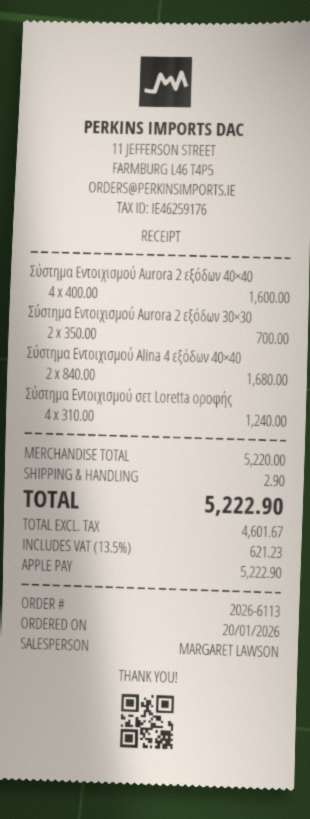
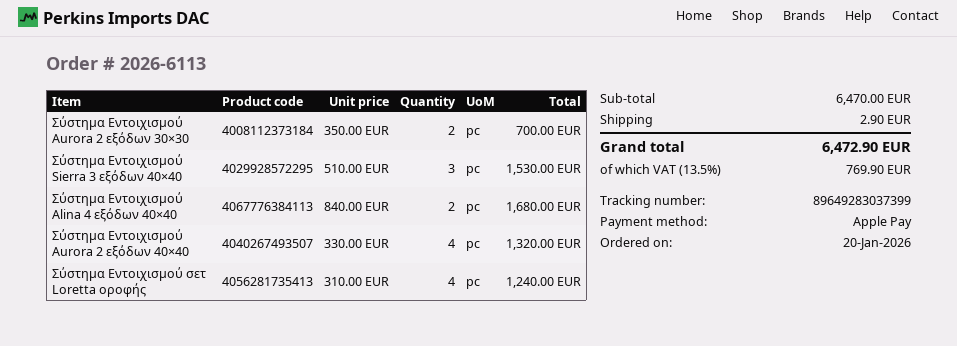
Σύστημα Εντοιχισμού Aurora 2 εξόδων 40×40: 4 x 400.00 = 1600.00 -> 4 x 330.00 = 1320.00
Σύστημα Εντοιχισμού Sierra 3 εξόδων 40×40: none -> 3 x 510.00 = 1530.00
subtotal: 5220.00 -> 6470.00
tax: 13.5% = 621.23 -> 13.5% = 769.90
total: 5222.90 -> 6472.90

